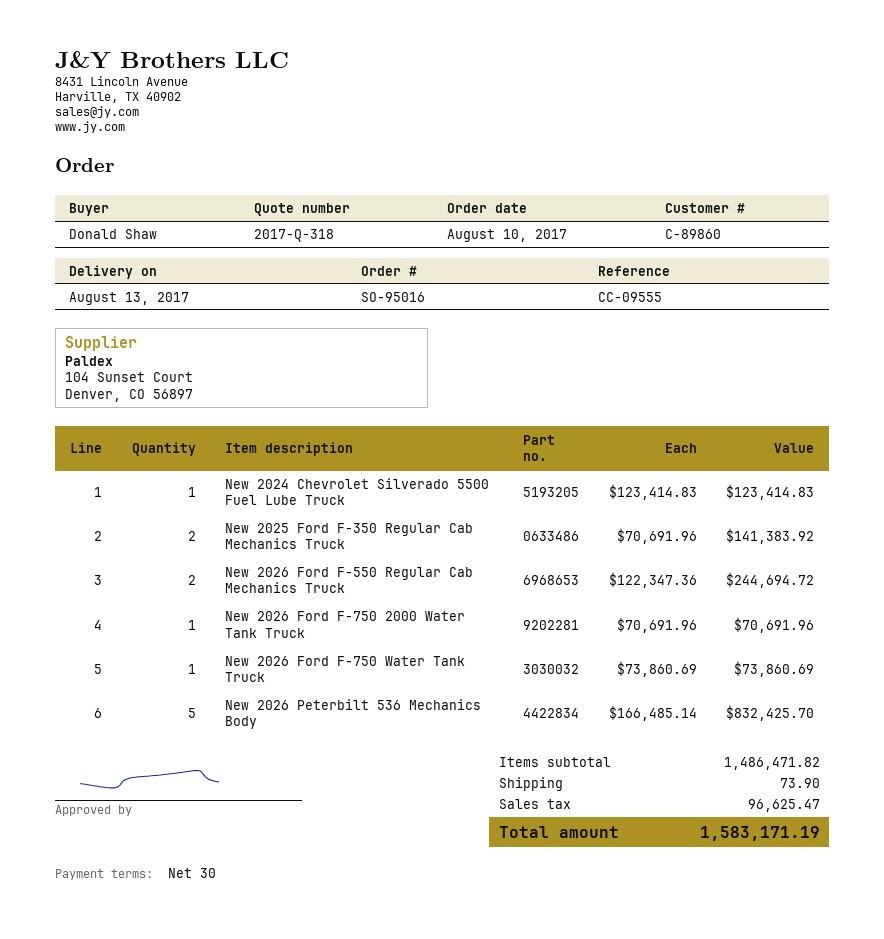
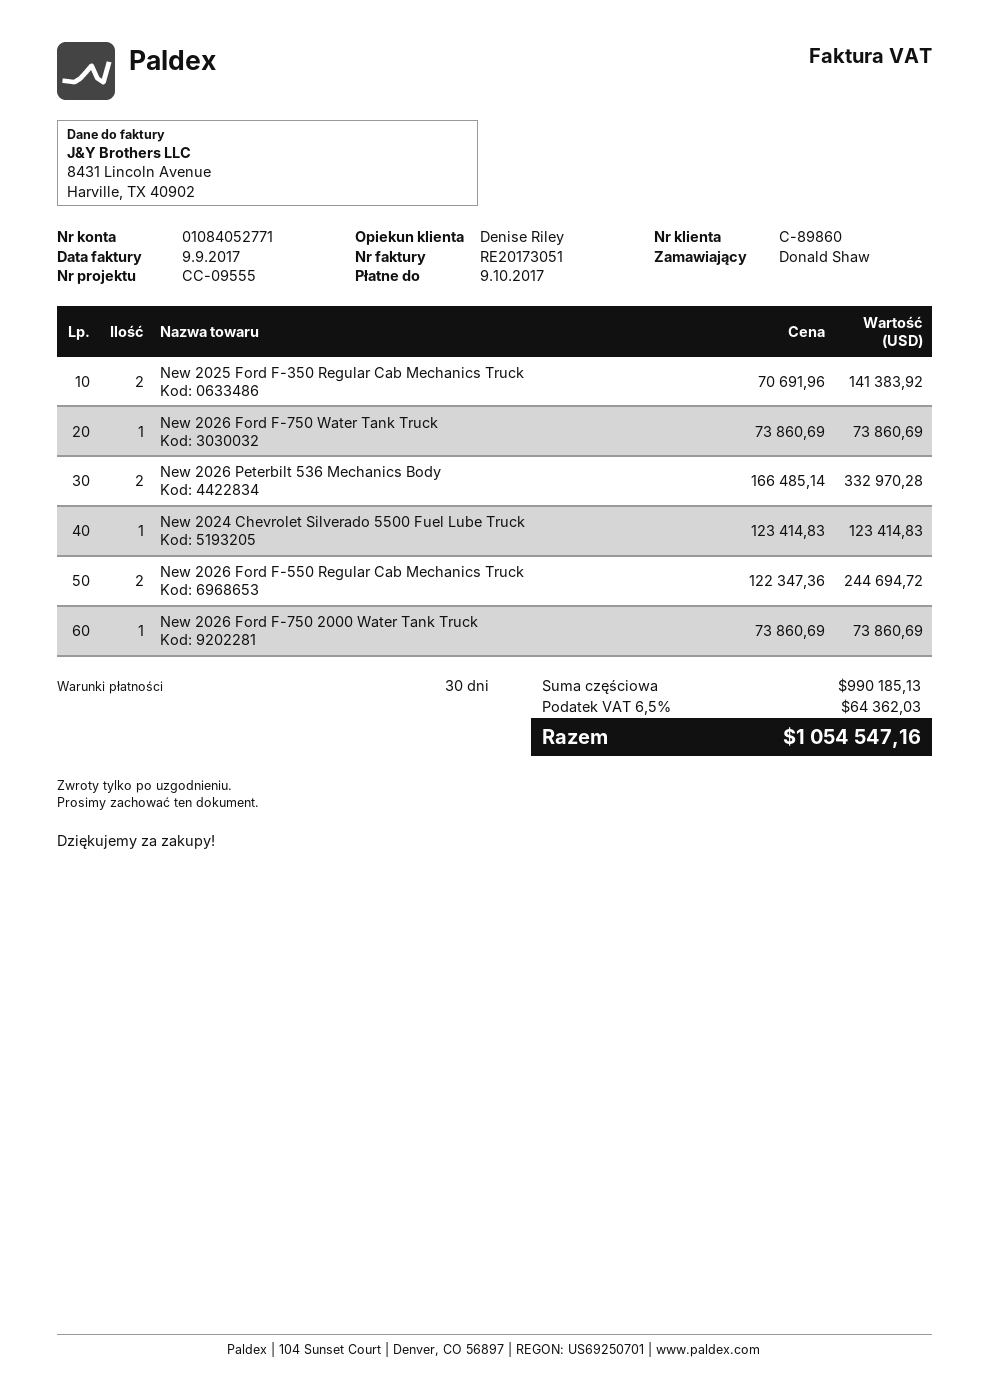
New 2026 Ford F-750 2000 Water Tank Truck: 1 x 70691.96 = 70691.96 -> 1 x 73860.69 = 73860.69
New 2026 Peterbilt 536 Mechanics Body: 5 x 166485.14 = 832425.70 -> 2 x 166485.14 = 332970.28
subtotal: 1486471.82 -> 990185.13
shipping: 73.90 -> none
tax: 96625.47 -> 64362.03
total: 1583171.19 -> 1054547.16

